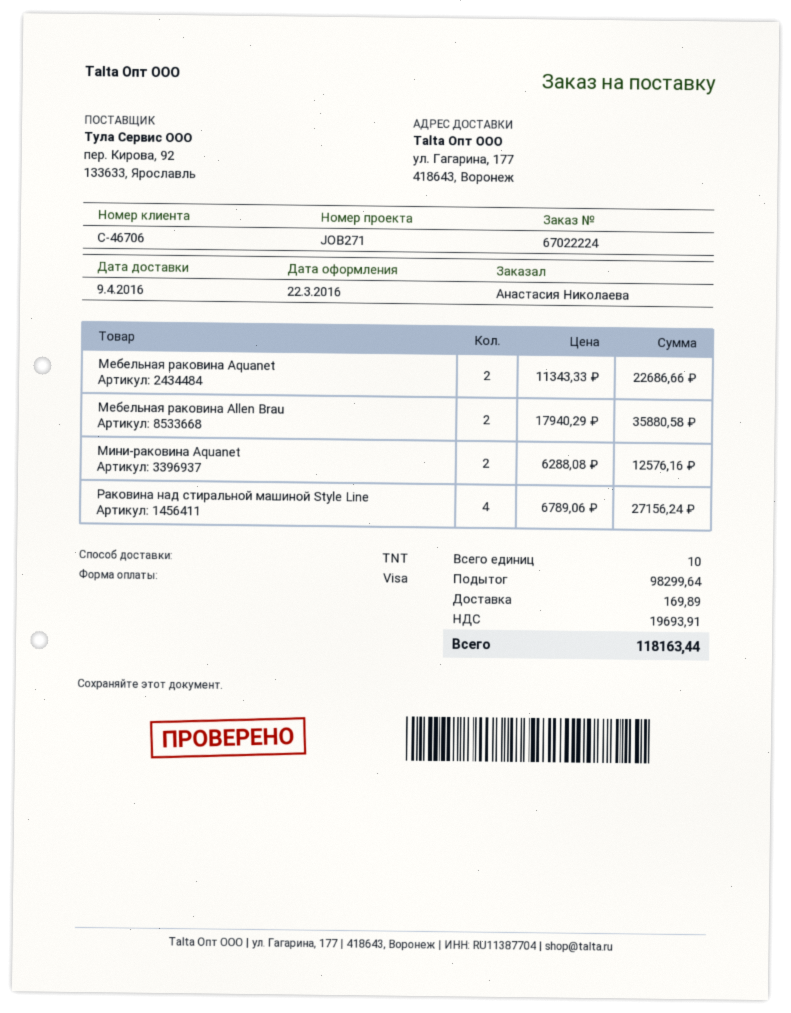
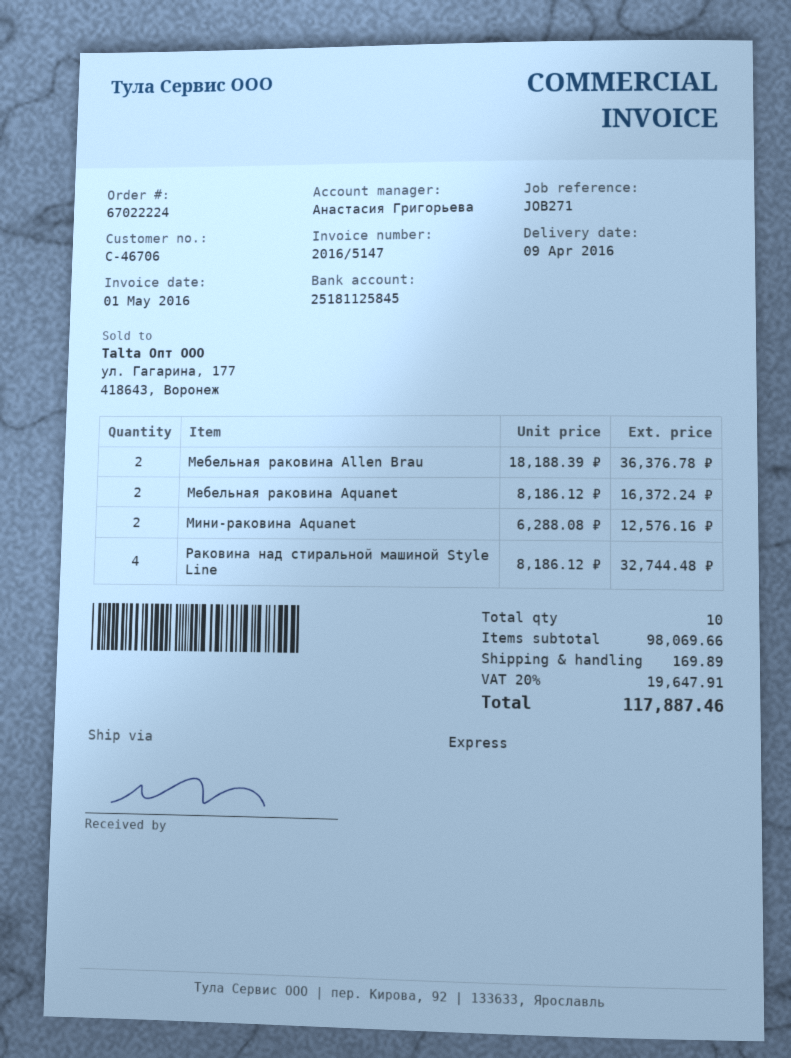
shipping method: TNT -> express
Мебельная раковина Aquanet: 2 x 11343.33 = 22686.66 -> 2 x 8186.12 = 16372.24
Мебельная раковина Allen Brau: 2 x 17940.29 = 35880.58 -> 2 x 18188.39 = 36376.78
Раковина над стиральной машиной Style Line: 4 x 6789.06 = 27156.24 -> 4 x 8186.12 = 32744.48
subtotal: 98299.64 -> 98069.66
tax: 19693.91 -> 19647.91
total: 118163.44 -> 117887.46

